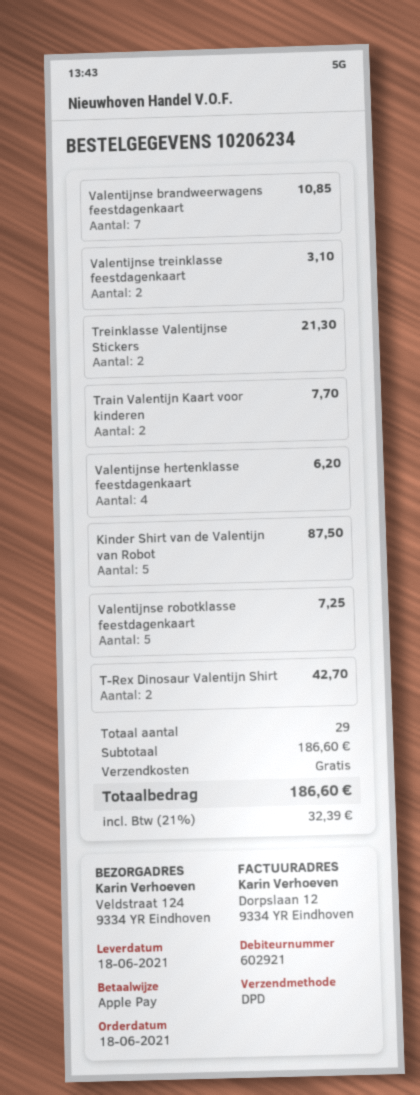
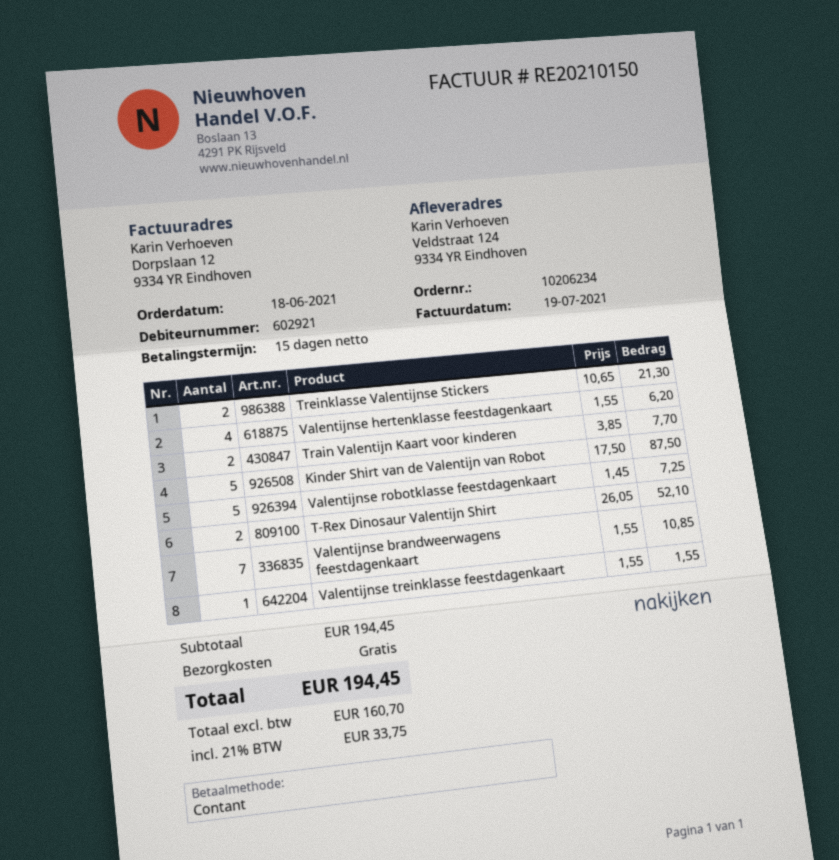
payment method: Apple Pay -> cash
Valentijnse treinklasse feestdagenkaart: 2 for 3.10 -> 1 for 1.55
T-Rex Dinosaur Valentijn Shirt: 2 for 42.70 -> 2 for 52.10
subtotal: 186.60 -> 194.45
tax: 21% = 32.39 -> 21% = 33.75
total: 186.60 -> 194.45

